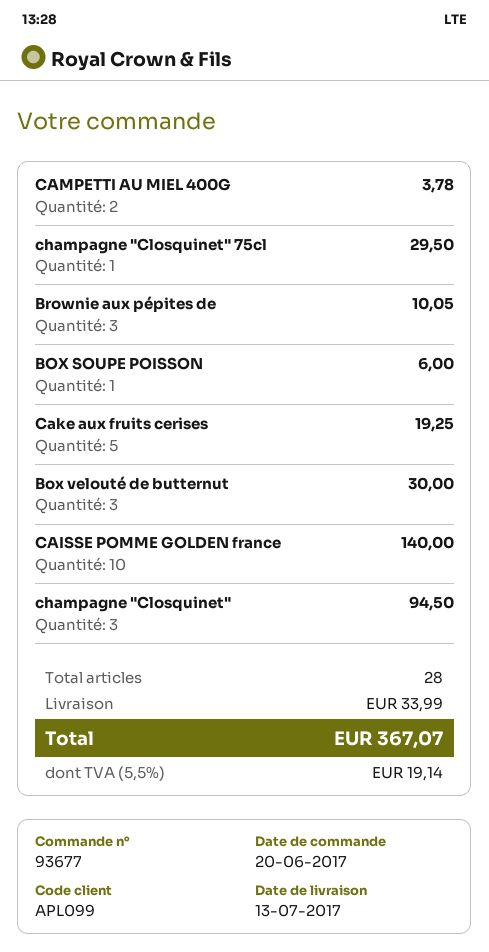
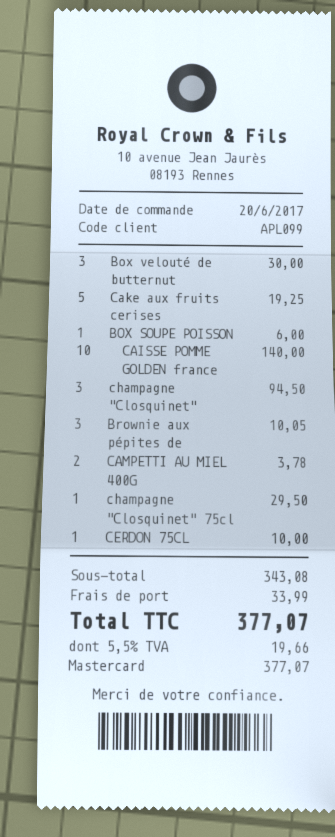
CERDON 75CL: none -> 1 for 10.00
tax: 5.5% = 19.14 -> 5.5% = 19.66
total: 367.07 -> 377.07

